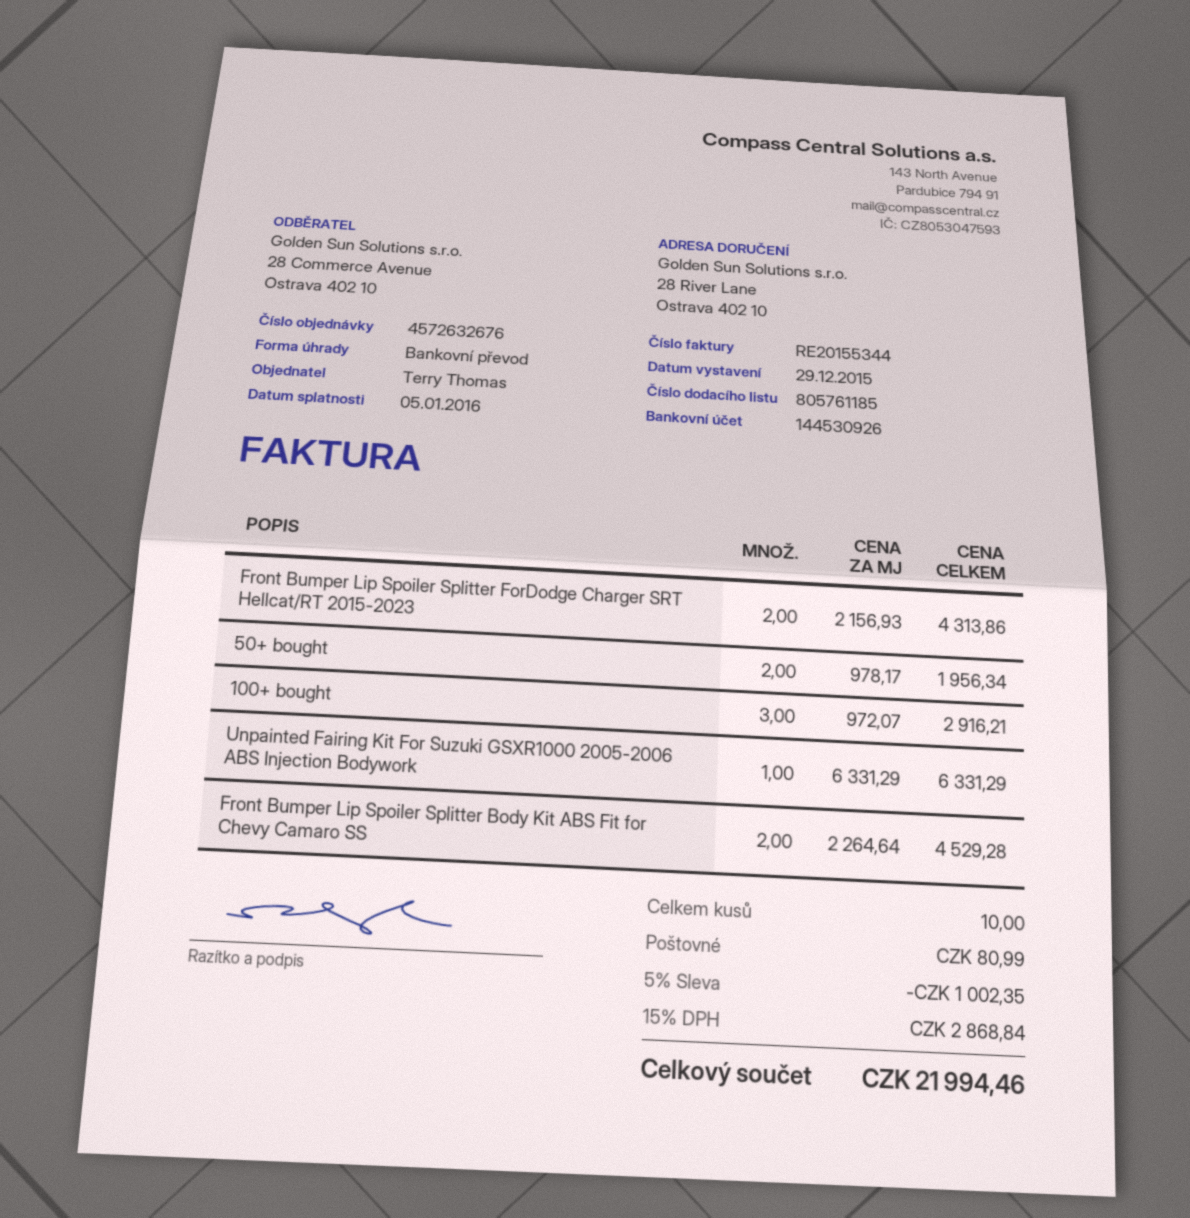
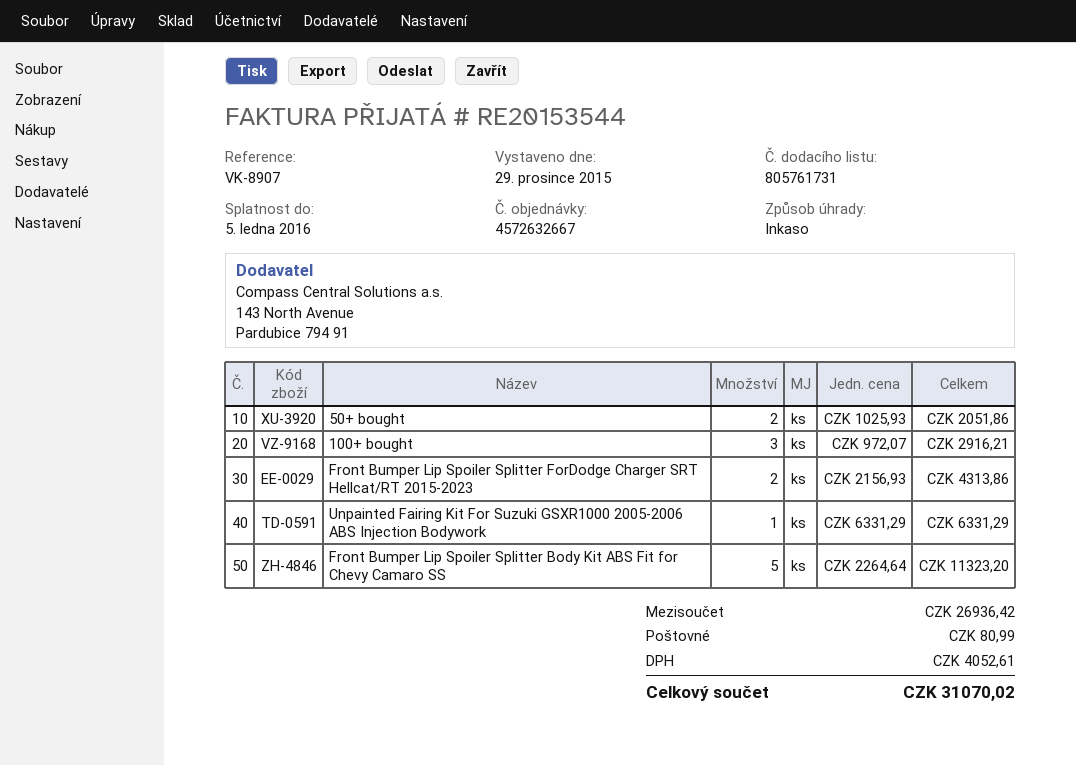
order number: 4572632676 -> 4572632667
delivery note number: 805761185 -> 805761731
invoice number: RE20155344 -> RE20153544
payment method: bank transfer -> direct debit
50+ bought: 2 x 978.17 = 1956.34 -> 2 x 1025.93 = 2051.86
Front Bumper Lip Spoiler Splitter Body Kit ABS Fit for Chevy Camaro SS: 2 x 2264.64 = 4529.28 -> 5 x 2264.64 = 11323.20
discount: 5% = 1002.35 -> none
tax: 2868.84 -> 4052.61
total: 21994.46 -> 31070.02

